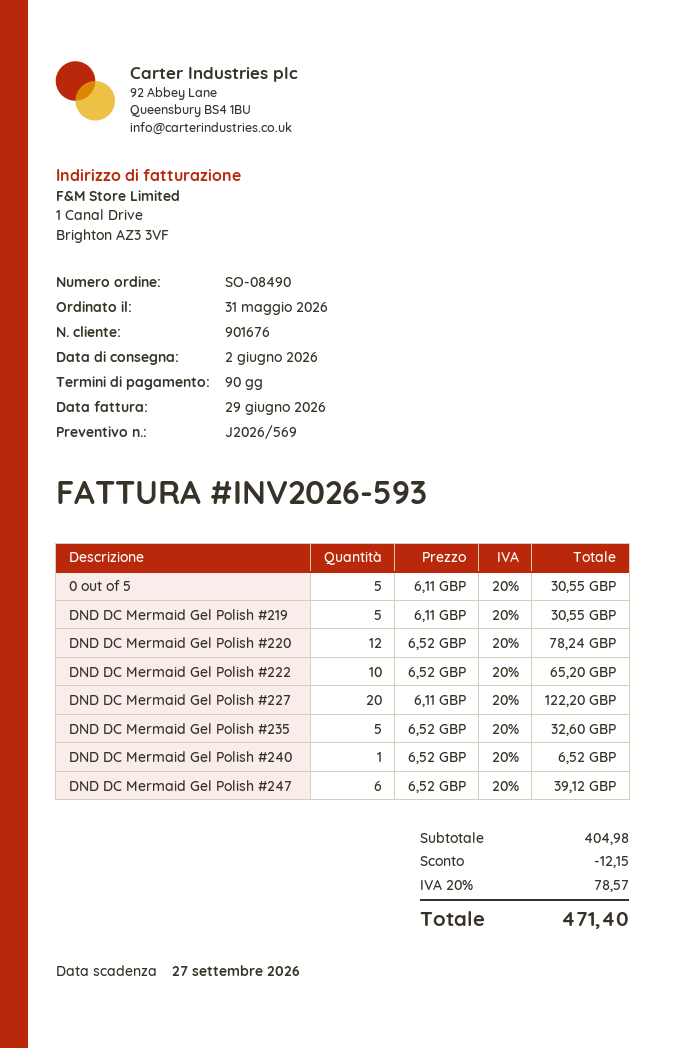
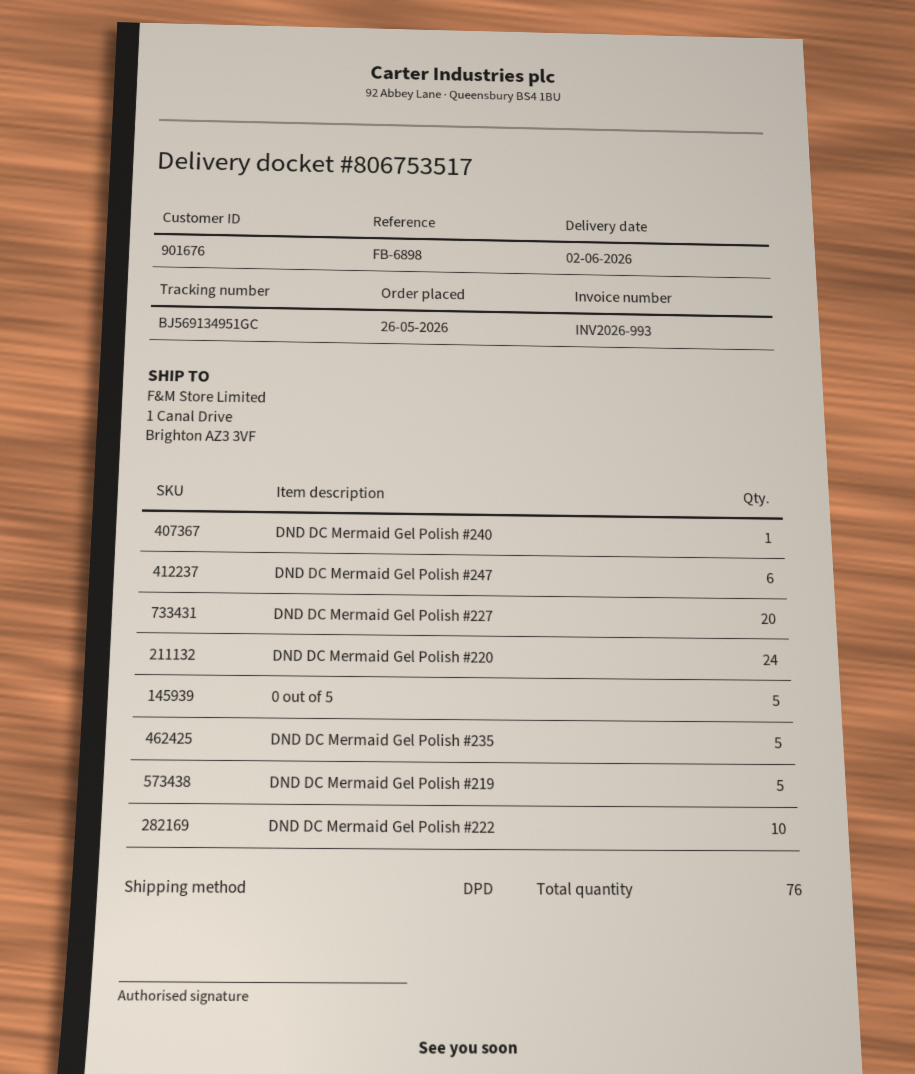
order date: 2026-05-31 -> 2026-05-26
invoice number: INV2026-593 -> INV2026-993
DND DC Mermaid Gel Polish #220: 12 -> 24

